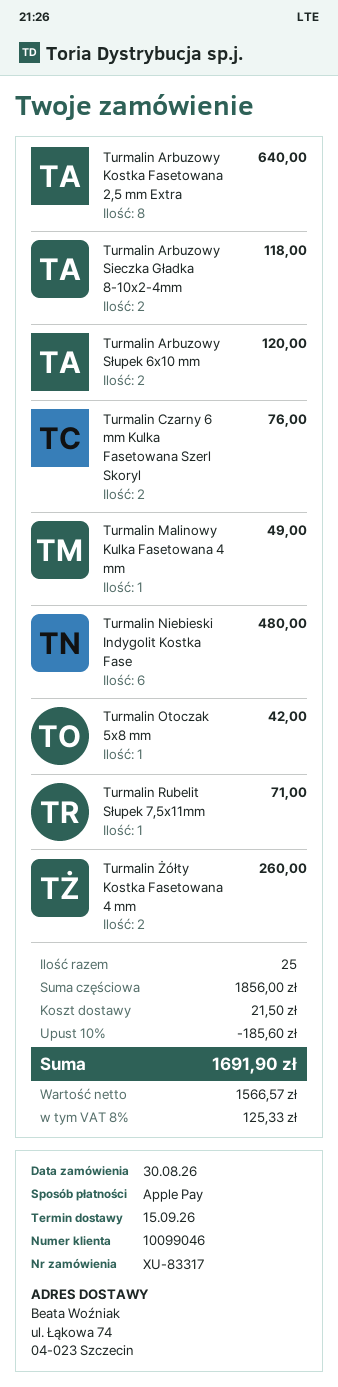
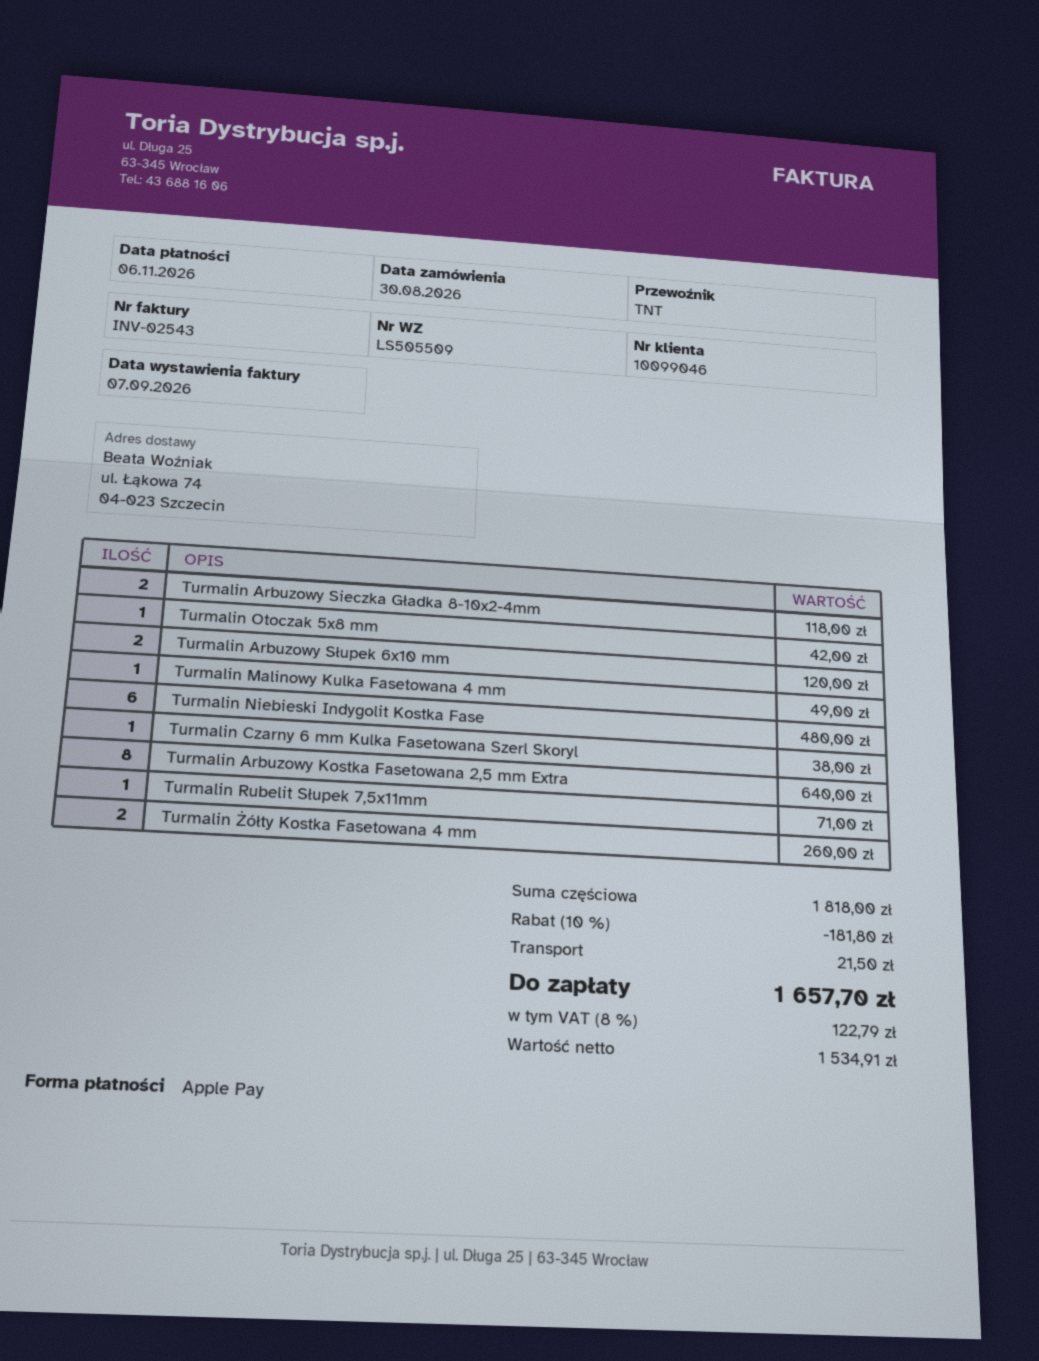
Turmalin Czarny 6 mm Kulka Fasetowana Szerl Skoryl: 2 for 76.00 -> 1 for 38.00
subtotal: 1856.00 -> 1818.00
discount: 10% = 185.60 -> 10% = 181.80
net: 1566.57 -> 1534.91
tax: 8% = 125.33 -> 8% = 122.79
total: 1691.90 -> 1657.70

